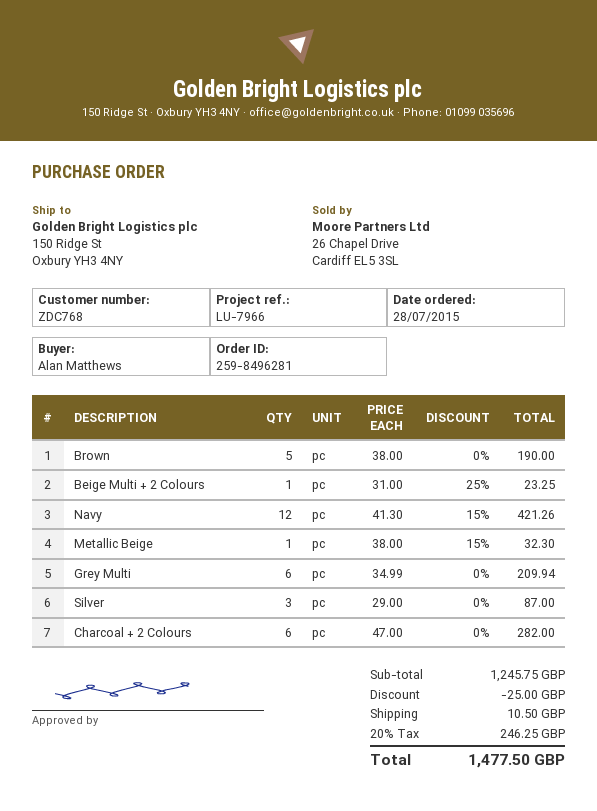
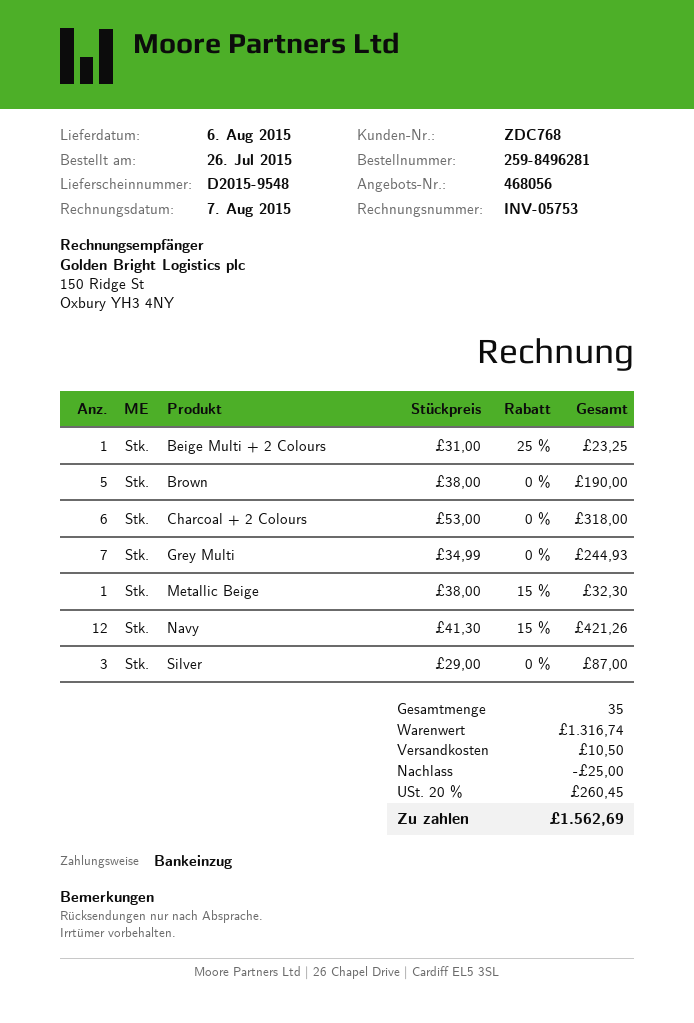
order date: 2015-07-28 -> 2015-07-26
Grey Multi: 6 x 34.99 = 209.94 -> 7 x 34.99 = 244.93
Charcoal + 2 Colours: 6 x 47.00 = 282.00 -> 6 x 53.00 = 318.00
subtotal: 1245.75 -> 1316.74
tax: 20% = 246.25 -> 20% = 260.45
total: 1477.50 -> 1562.69

